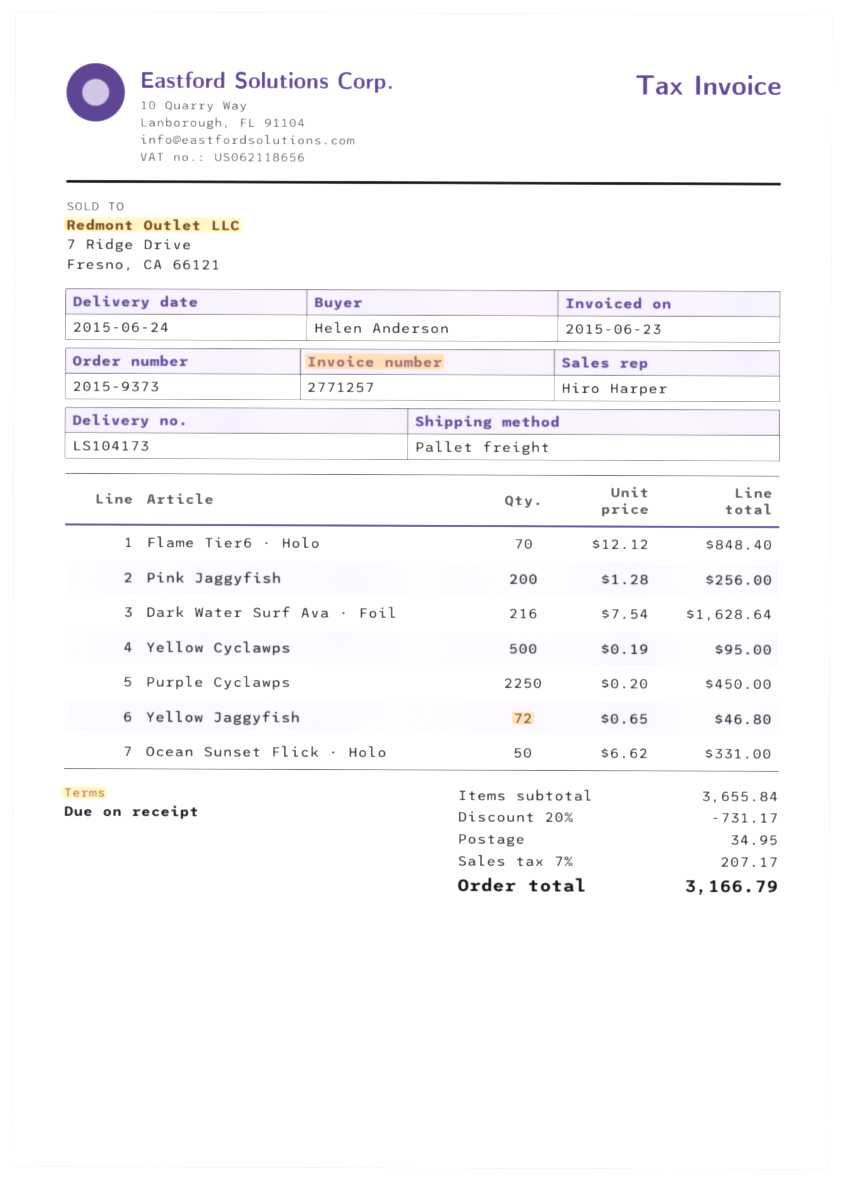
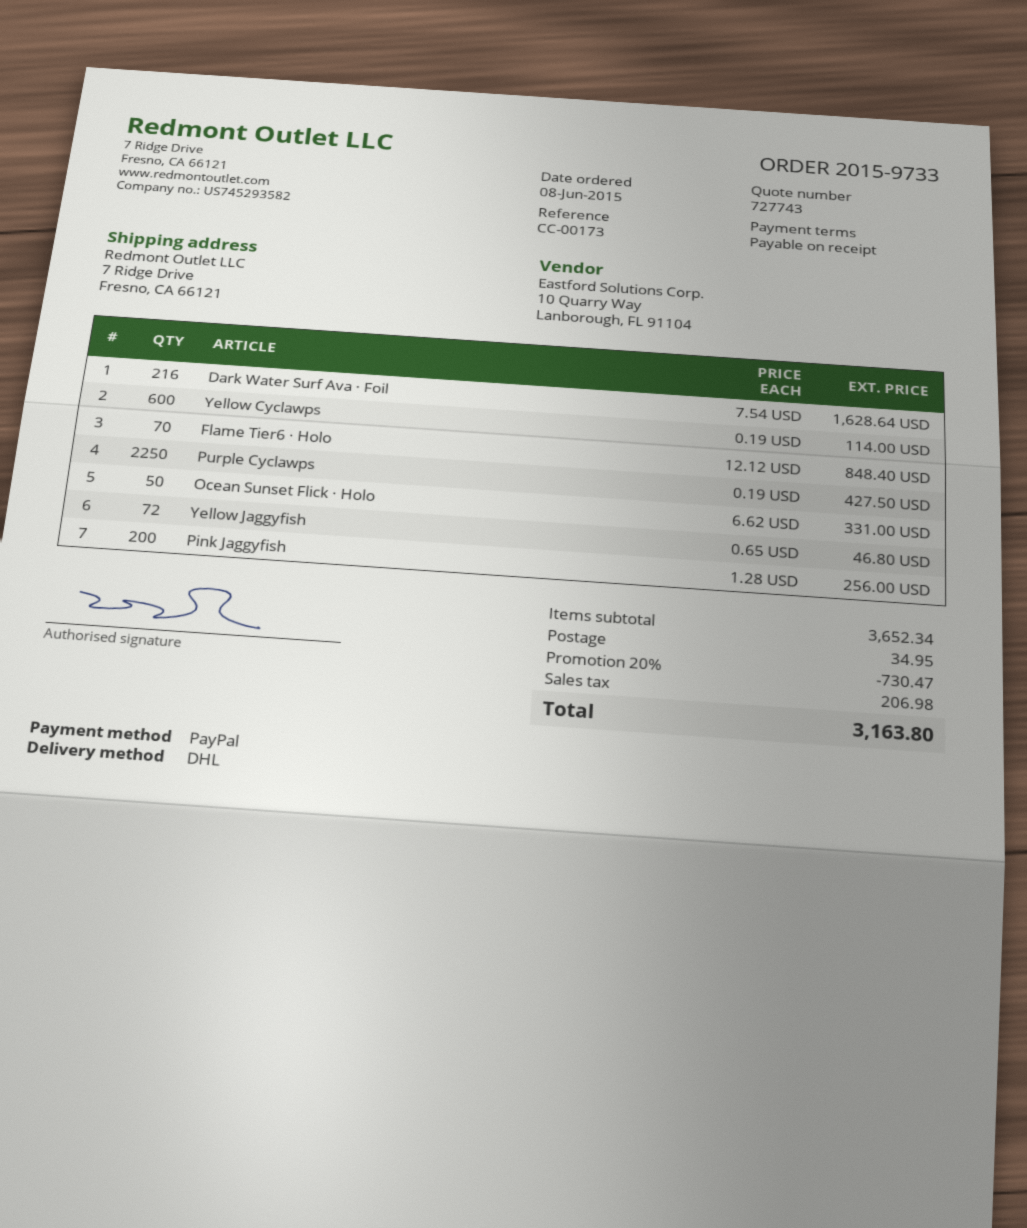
order number: 2015-9373 -> 2015-9733
shipping method: pallet freight -> DHL
Yellow Cyclawps: 500 x 0.19 = 95.00 -> 600 x 0.19 = 114.00
Purple Cyclawps: 2250 x 0.20 = 450.00 -> 2250 x 0.19 = 427.50
subtotal: 3655.84 -> 3652.34
discount: 20% = 731.17 -> 20% = 730.47
tax: 207.17 -> 206.98
total: 3166.79 -> 3163.80

